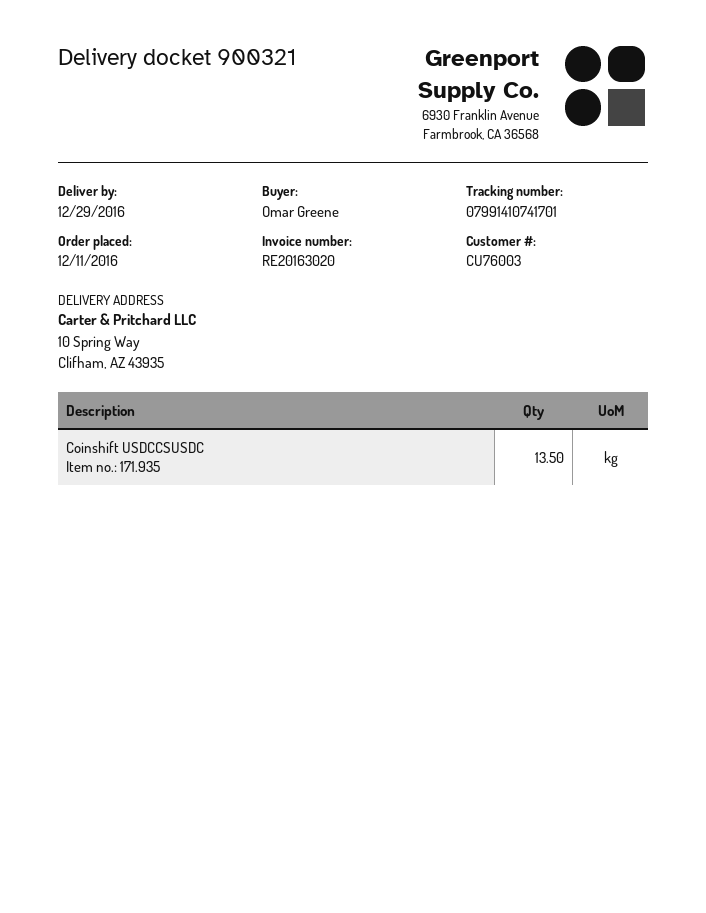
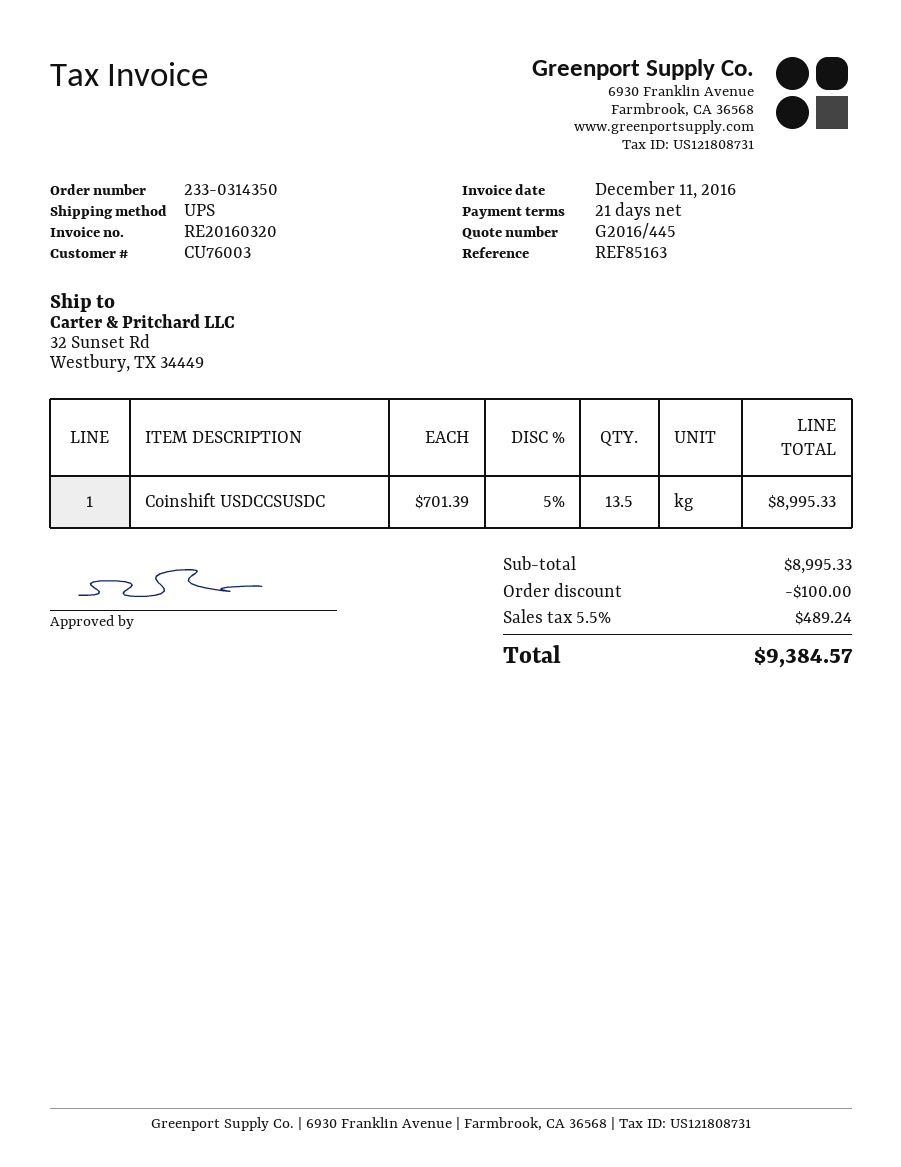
invoice number: RE20163020 -> RE20160320
ship to: 10 Spring Way, Clifham, AZ 43935 -> 32 Sunset Rd, Westbury, TX 34449

